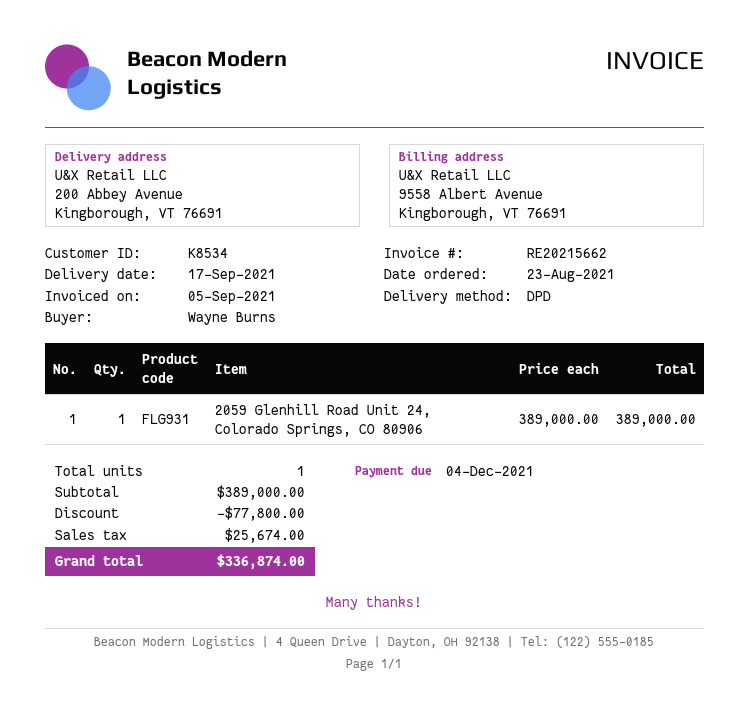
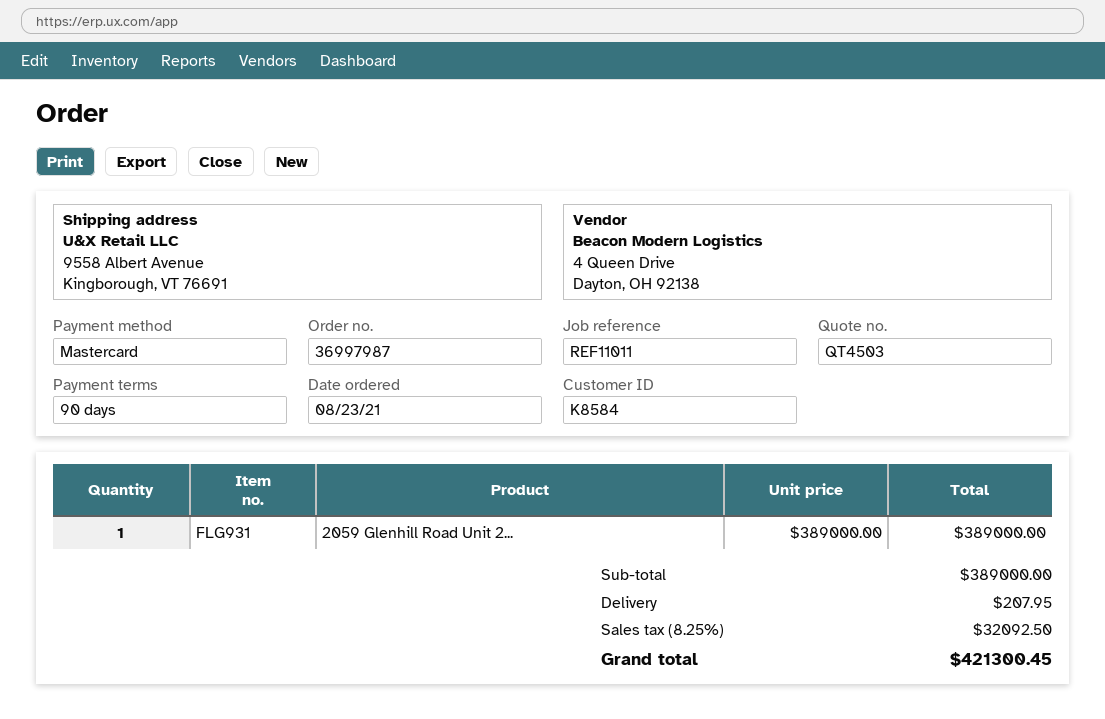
customer number: K8534 -> K8584
ship to: 200 Abbey Avenue, Kingborough, VT 76691 -> 9558 Albert Avenue, Kingborough, VT 76691
discount: 77800.00 -> none
shipping: none -> 207.95
tax: 25674.00 -> 32092.50
total: 336874.00 -> 421300.45

